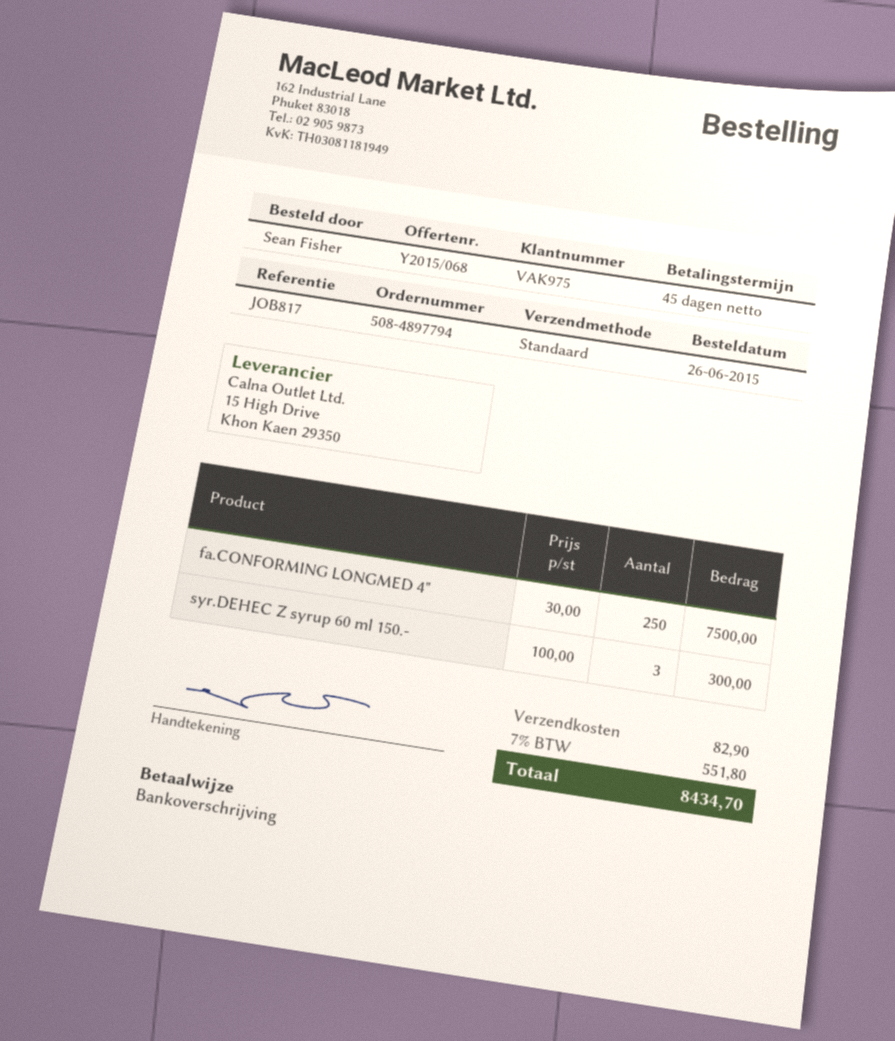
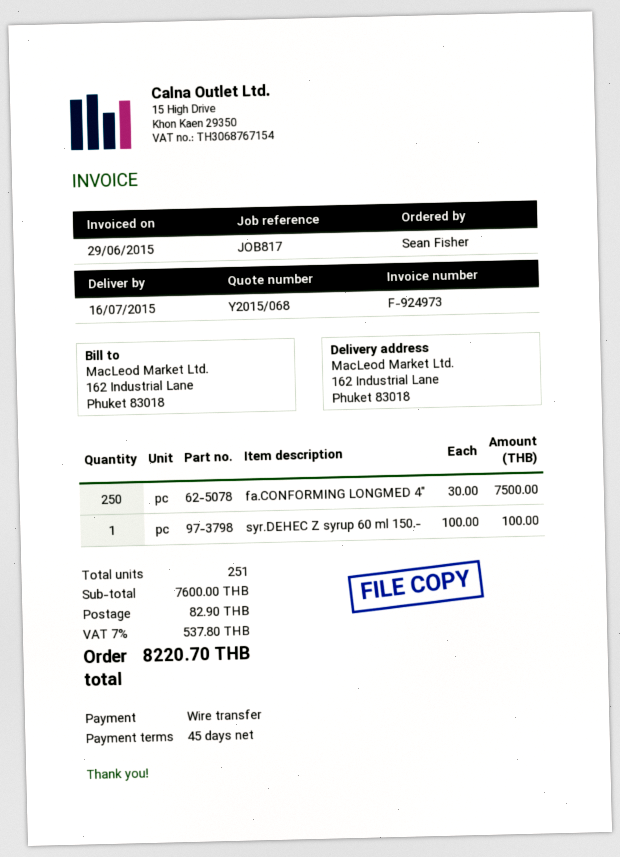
syr.DEHEC Z syrup 60 ml 150.-: 3 x 100.00 = 300.00 -> 1 x 100.00 = 100.00
tax: 7% = 551.80 -> 7% = 537.80
total: 8434.70 -> 8220.70

